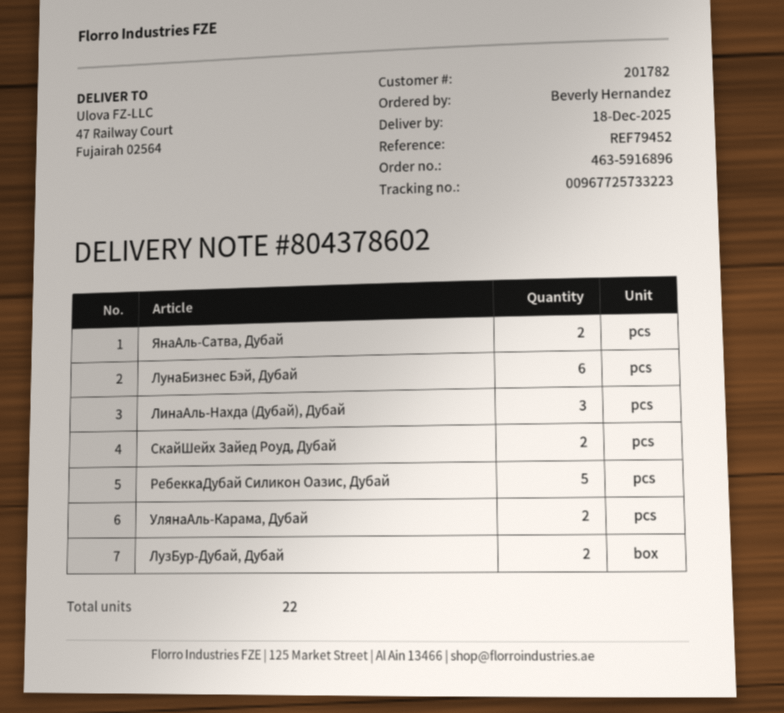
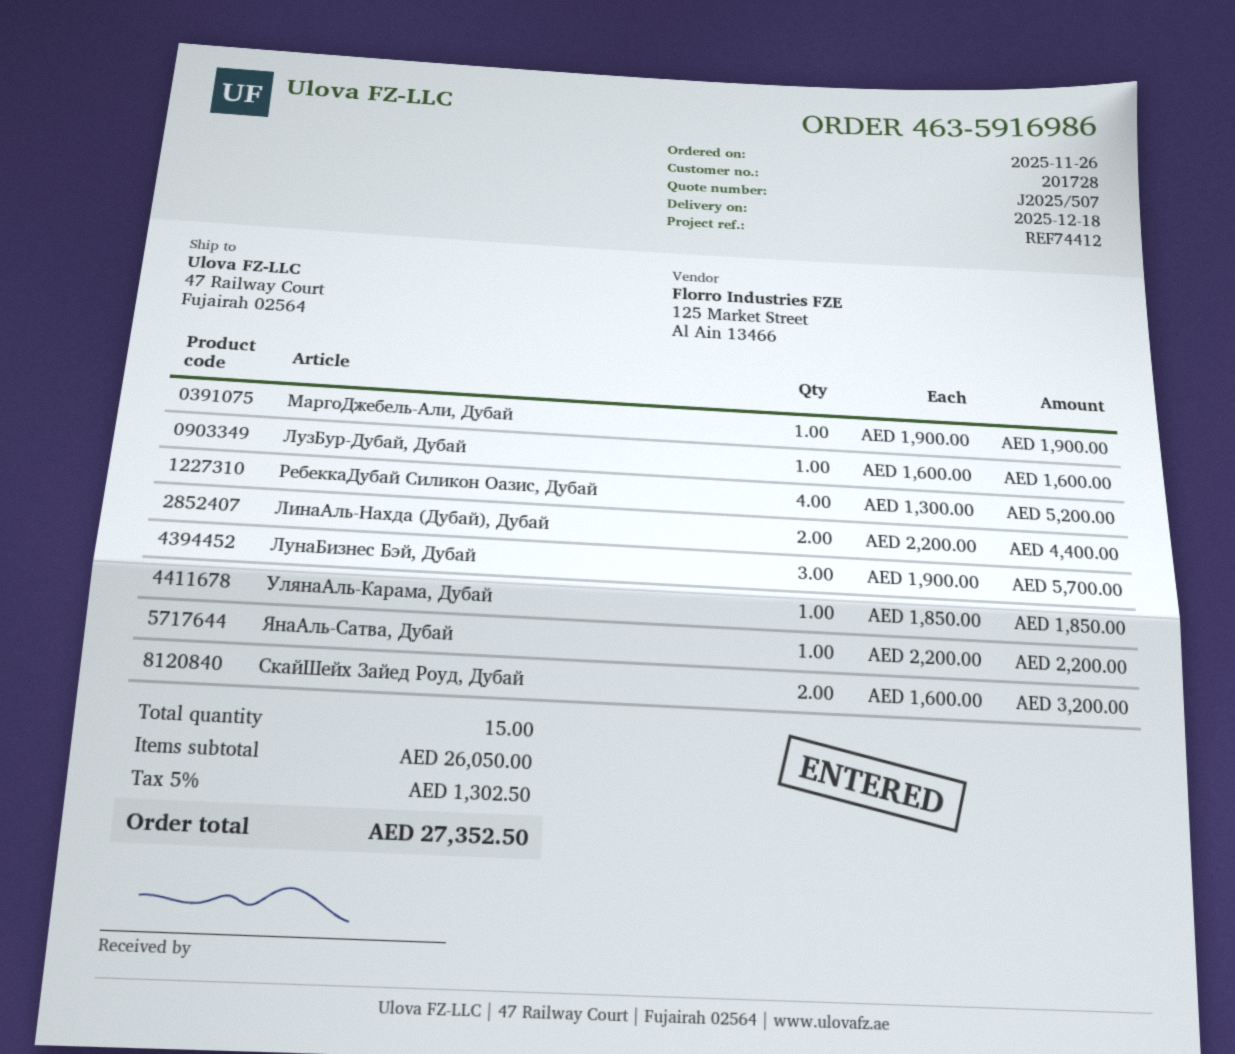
order number: 463-5916896 -> 463-5916986
customer number: 201782 -> 201728
reference: REF79452 -> REF74412
ЯнаАль-Сатва, Дубай: 2 -> 1
ЛунаБизнес Бэй, Дубай: 6 -> 3
ЛинаАль-Нахда (Дубай), Дубай: 3 -> 2
РебеккаДубай Силикон Оазис, Дубай: 5 -> 4
УлянаАль-Карама, Дубай: 2 -> 1
ЛузБур-Дубай, Дубай: 2 -> 1
МаргоДжебель-Али, Дубай: none -> 1
total quantity: 22 -> 15

